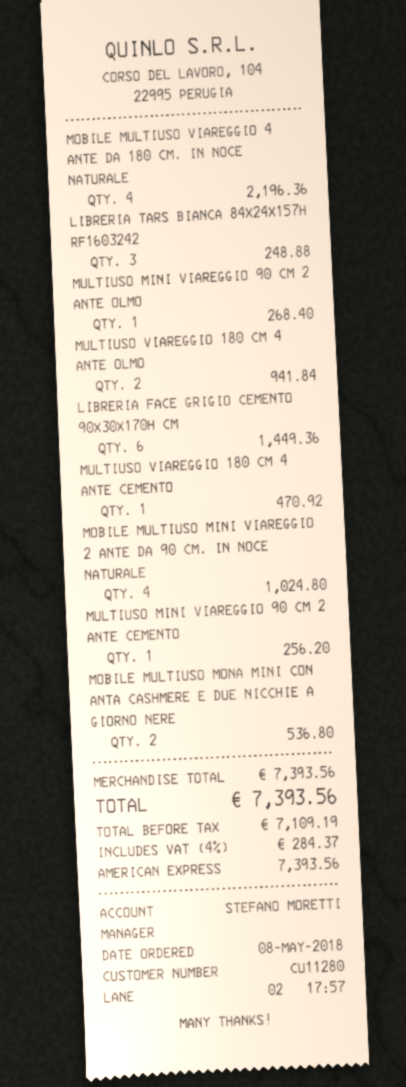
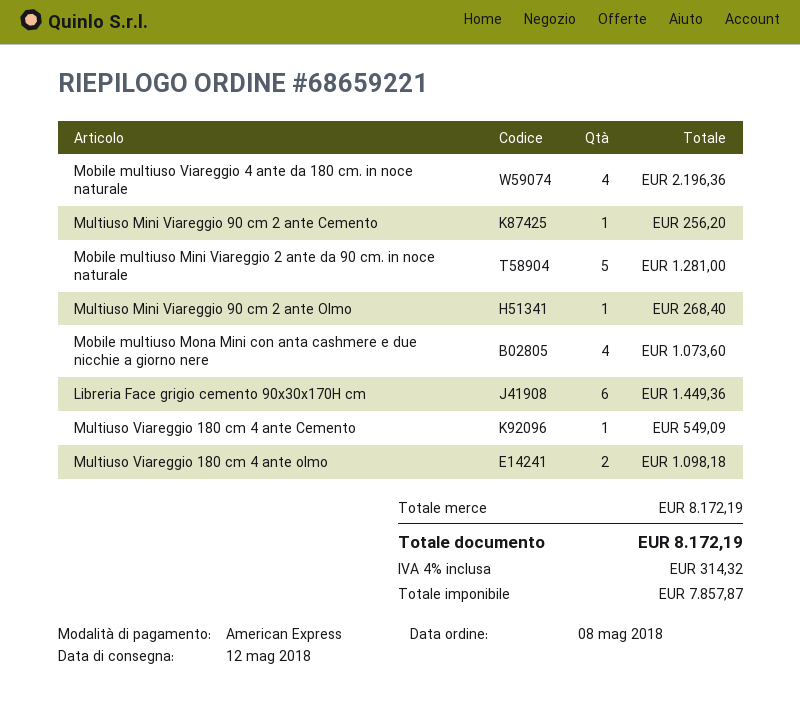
LIBRERIA TARS BIANCA 84X24X157H RF1603242: 3 for 248.88 -> none
MULTIUSO VIAREGGIO 180 CM 4 ANTE OLMO: 2 for 941.84 -> 2 for 1098.18
MULTIUSO VIAREGGIO 180 CM 4 ANTE CEMENTO: 1 for 470.92 -> 1 for 549.09
MOBILE MULTIUSO MINI VIAREGGIO 2 ANTE DA 90 CM. IN NOCE NATURALE: 4 for 1024.80 -> 5 for 1281.00
MOBILE MULTIUSO MONA MINI CON ANTA CASHMERE E DUE NICCHIE A GIORNO NERE: 2 for 536.80 -> 4 for 1073.60
subtotal: 7393.56 -> 8172.19
net: 7109.19 -> 7857.87
tax: 4% = 284.37 -> 4% = 314.32
total: 7393.56 -> 8172.19

